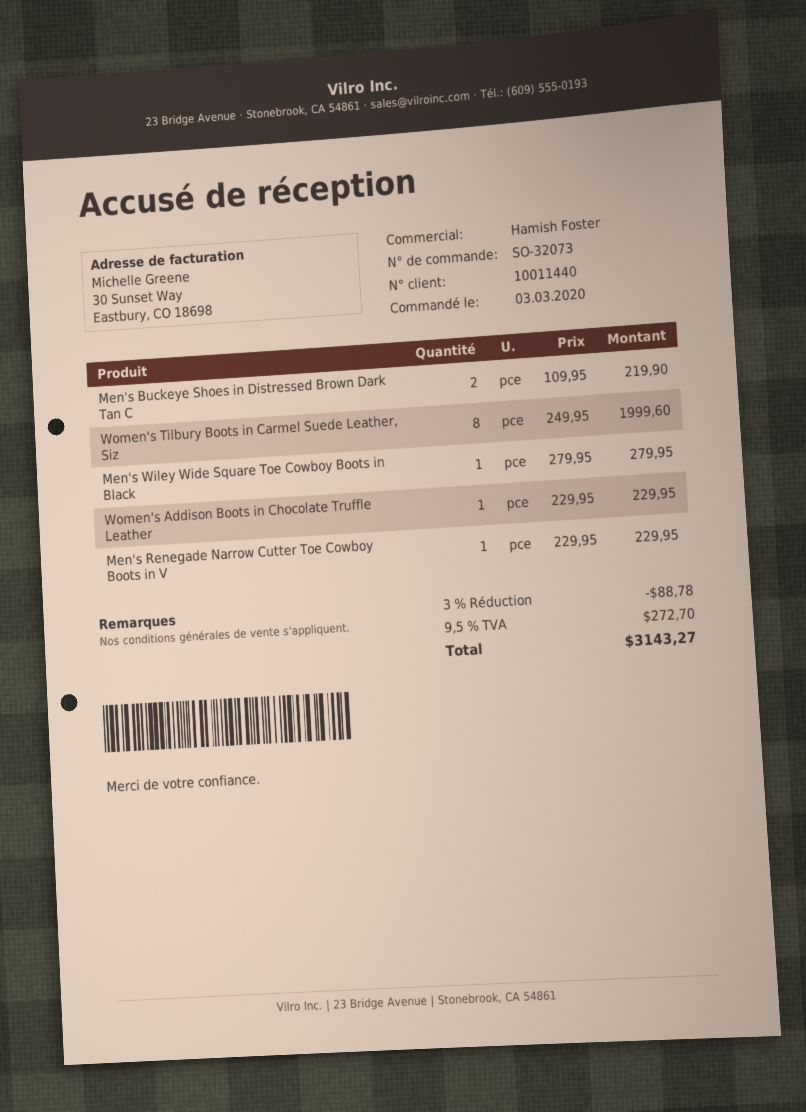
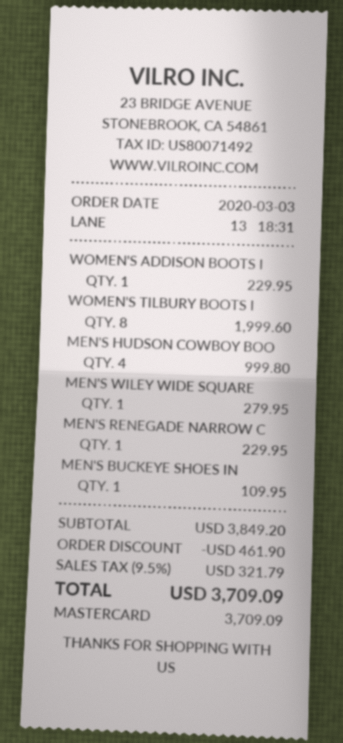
Men's Buckeye Shoes in Distressed Brown Dark Tan C: 2 for 219.90 -> 1 for 109.95
MEN'S HUDSON COWBOY BOO: none -> 4 for 999.80
discount: 88.78 -> 461.90
tax: 9.5% = 272.70 -> 9.5% = 321.79
total: 3143.27 -> 3709.09

